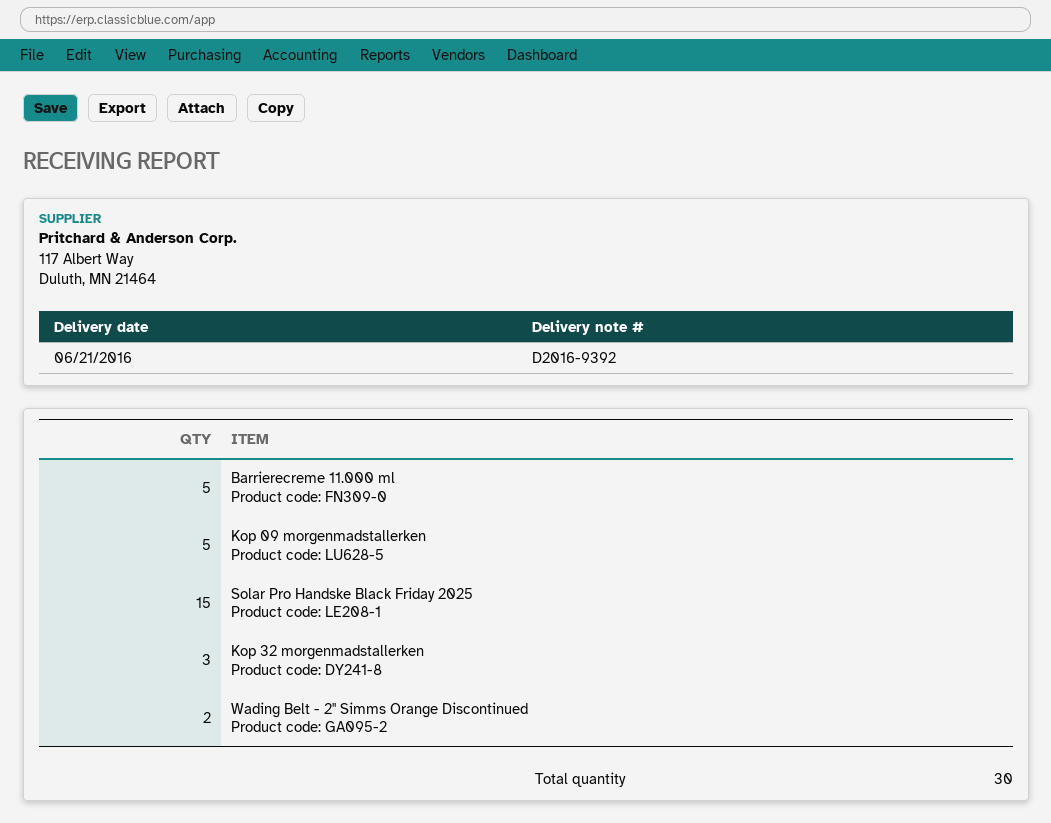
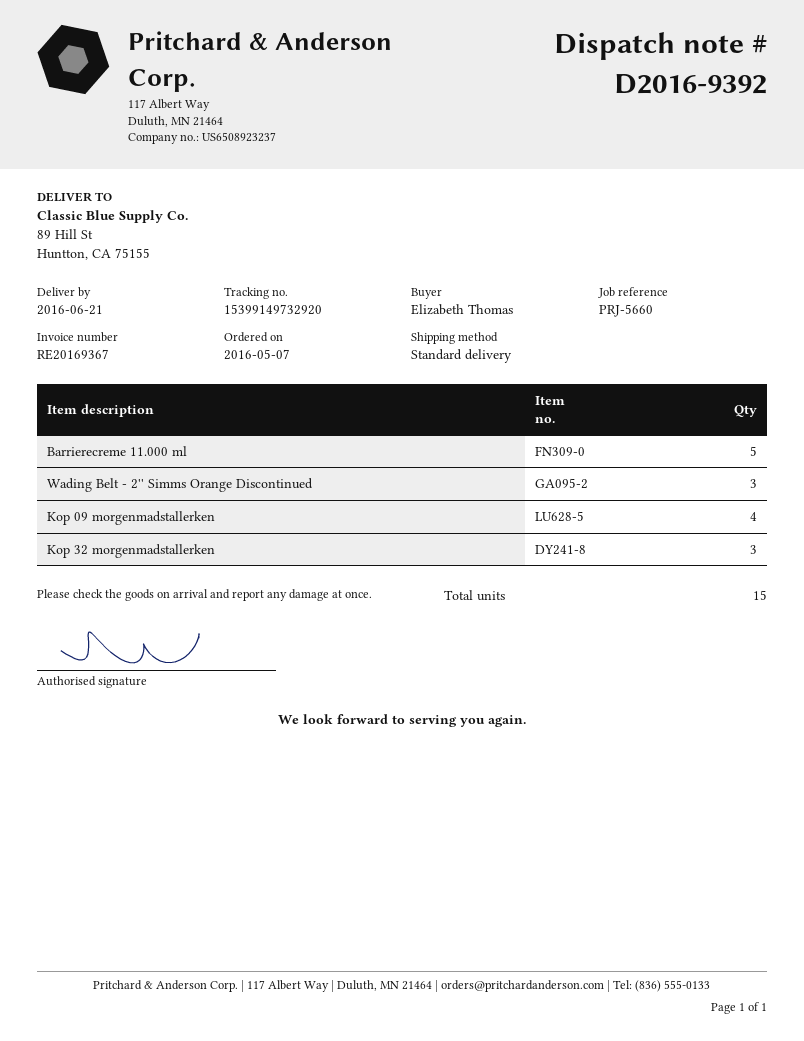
Kop 09 morgenmadstallerken: 5 -> 4
Solar Pro Handske Black Friday 2025: 15 -> none
Wading Belt - 2'' Simms Orange Discontinued: 2 -> 3
total quantity: 30 -> 15

